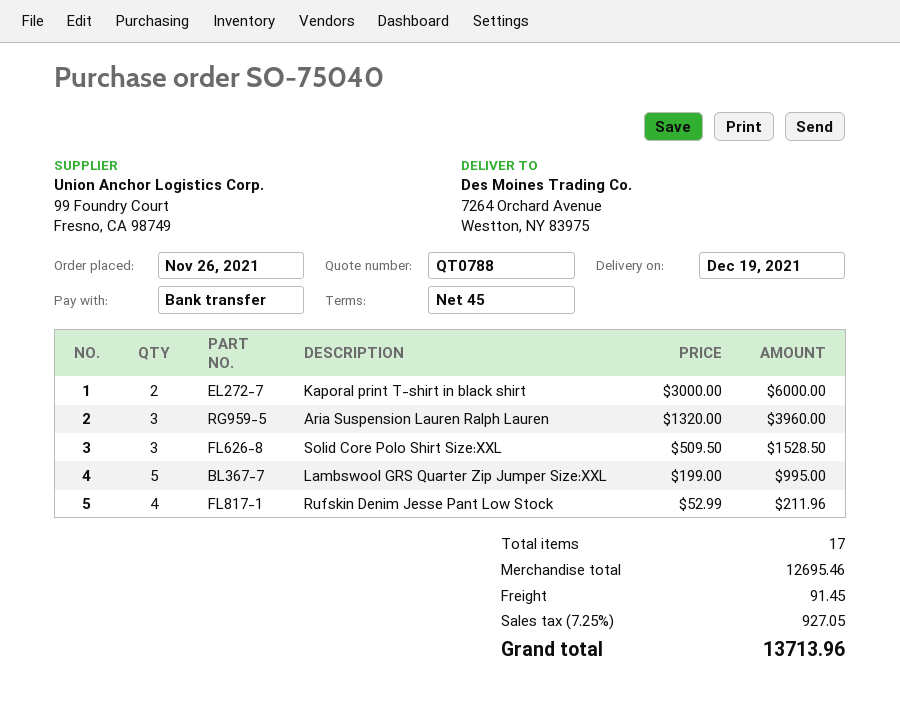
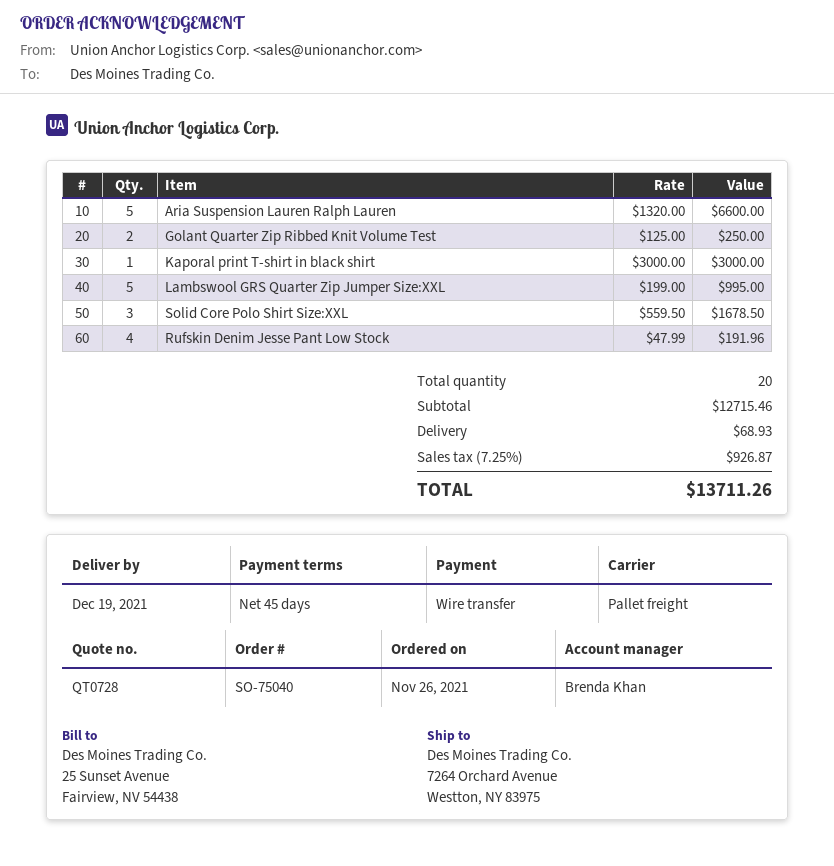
quote number: QT0788 -> QT0728
Kaporal print T-shirt in black shirt: 2 x 3000.00 = 6000.00 -> 1 x 3000.00 = 3000.00
Aria Suspension Lauren Ralph Lauren: 3 x 1320.00 = 3960.00 -> 5 x 1320.00 = 6600.00
Solid Core Polo Shirt Size:XXL: 3 x 509.50 = 1528.50 -> 3 x 559.50 = 1678.50
Rufskin Denim Jesse Pant Low Stock: 4 x 52.99 = 211.96 -> 4 x 47.99 = 191.96
Golant Quarter Zip Ribbed Knit Volume Test: none -> 2 x 125.00 = 250.00
total quantity: 17 -> 20
subtotal: 12695.46 -> 12715.46
shipping: 91.45 -> 68.93
tax: 7.25% = 927.05 -> 7.25% = 926.87
total: 13713.96 -> 13711.26

